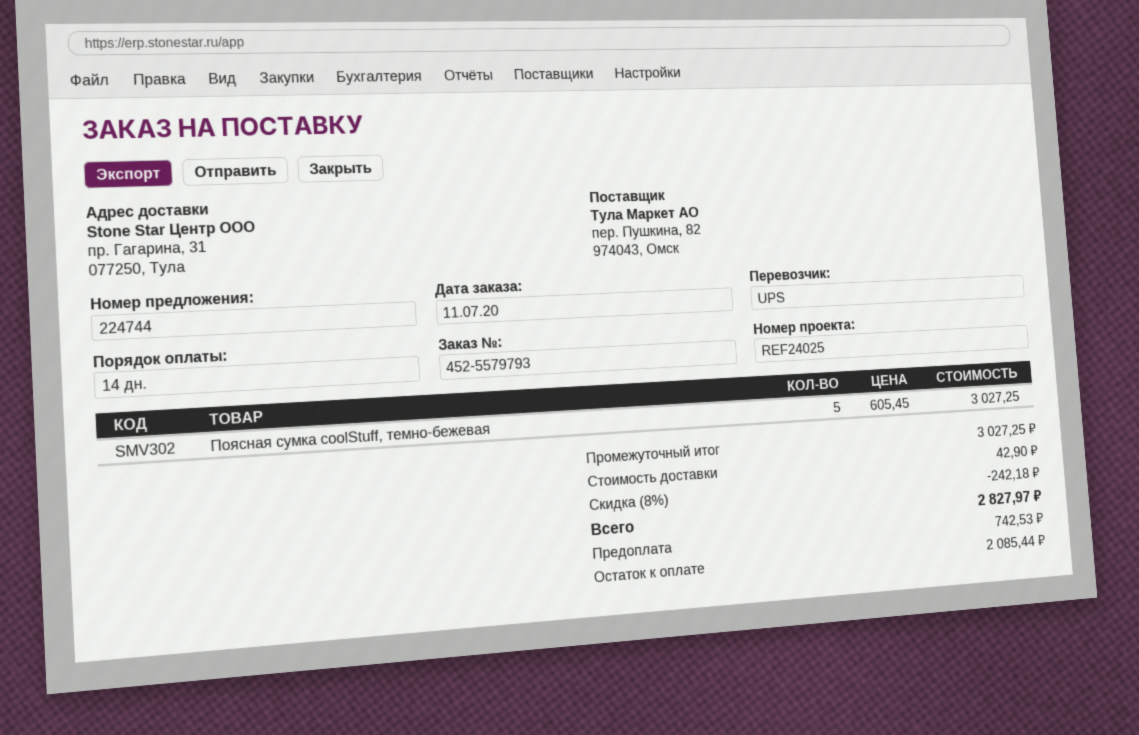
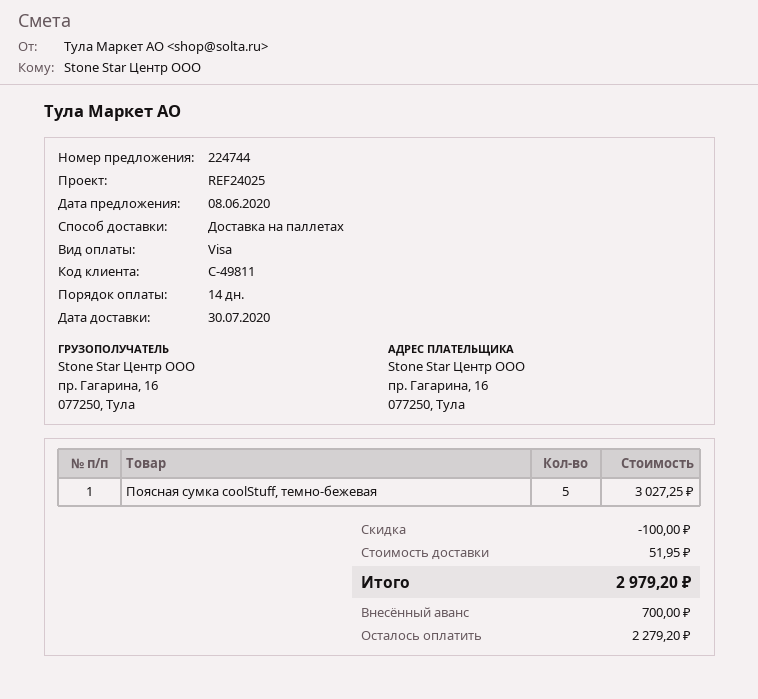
shipping method: UPS -> pallet freight
ship to: пр. Гагарина, 31, 077250, Тула -> пр. Гагарина, 16, 077250, Тула
discount: 242.18 -> 100.00
shipping: 42.90 -> 51.95
total: 2827.97 -> 2979.20
deposit: 742.53 -> 700.00
balance: 2085.44 -> 2279.20

